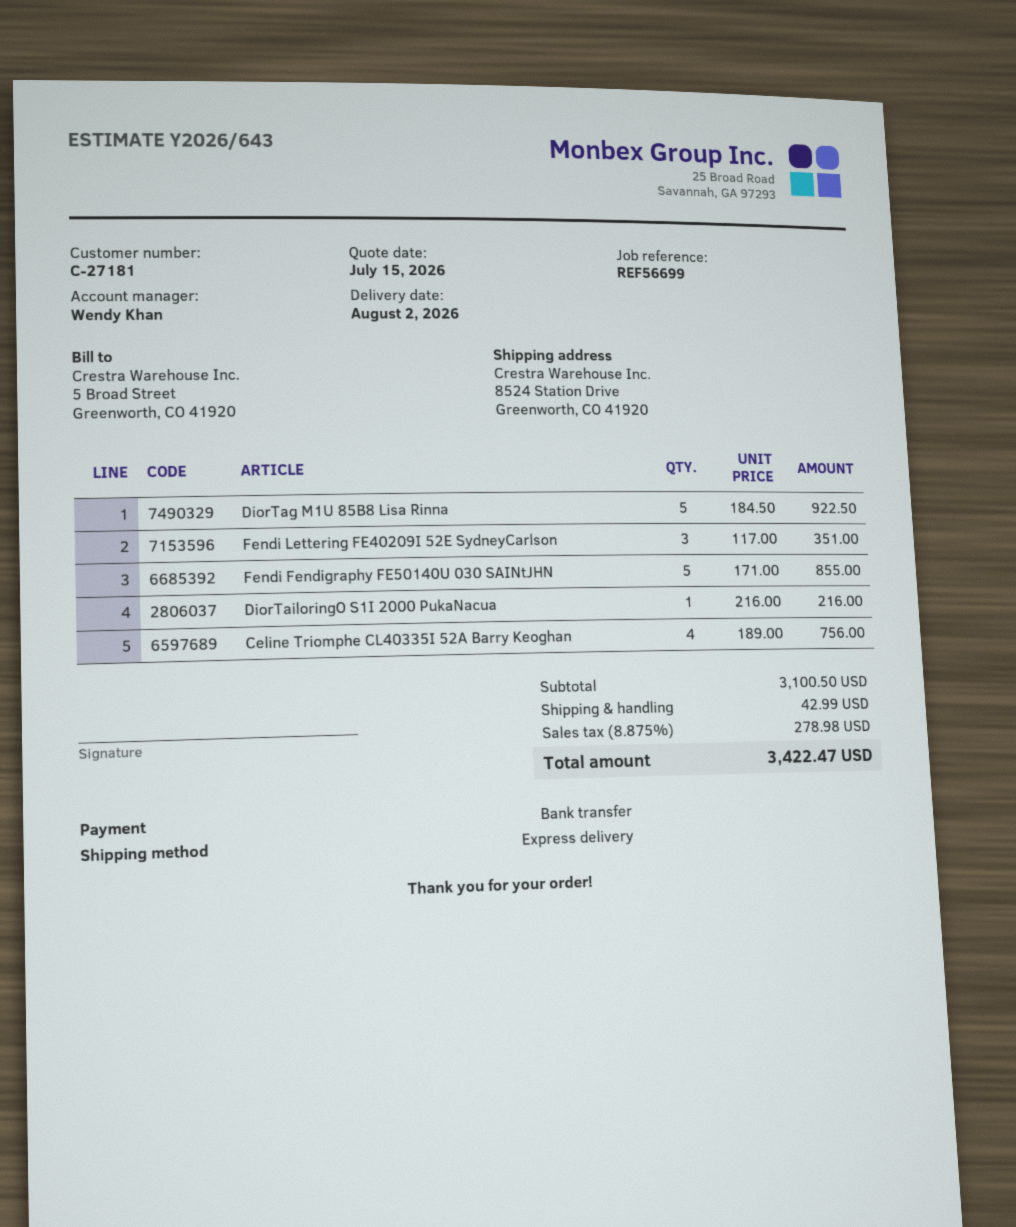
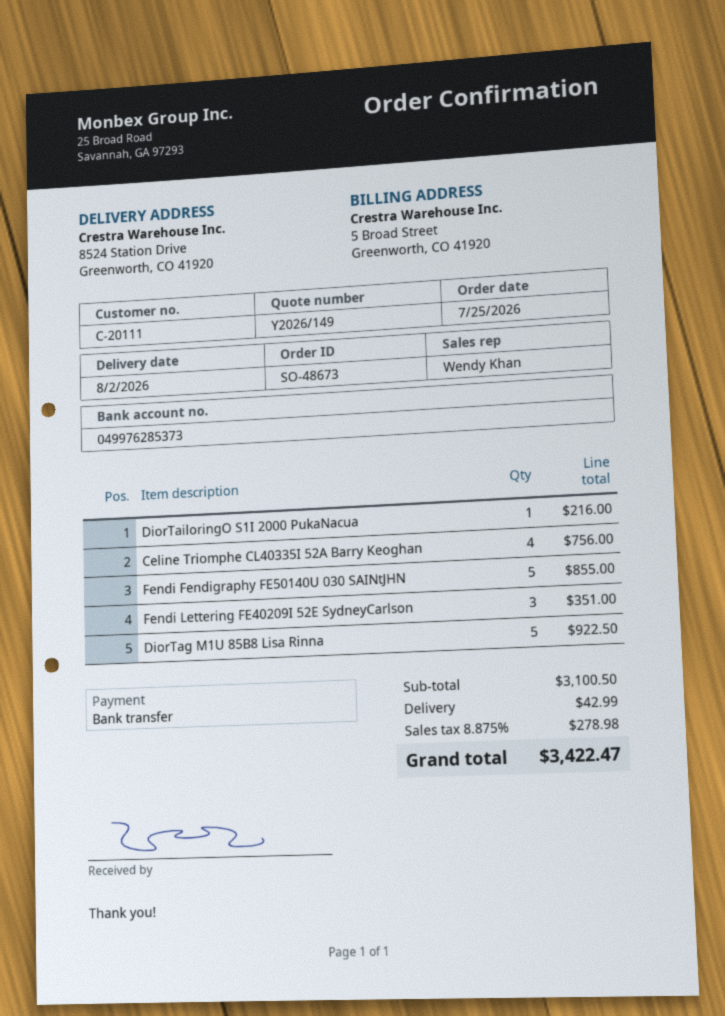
quote number: Y2026/643 -> Y2026/149
customer number: C-27181 -> C-20111

